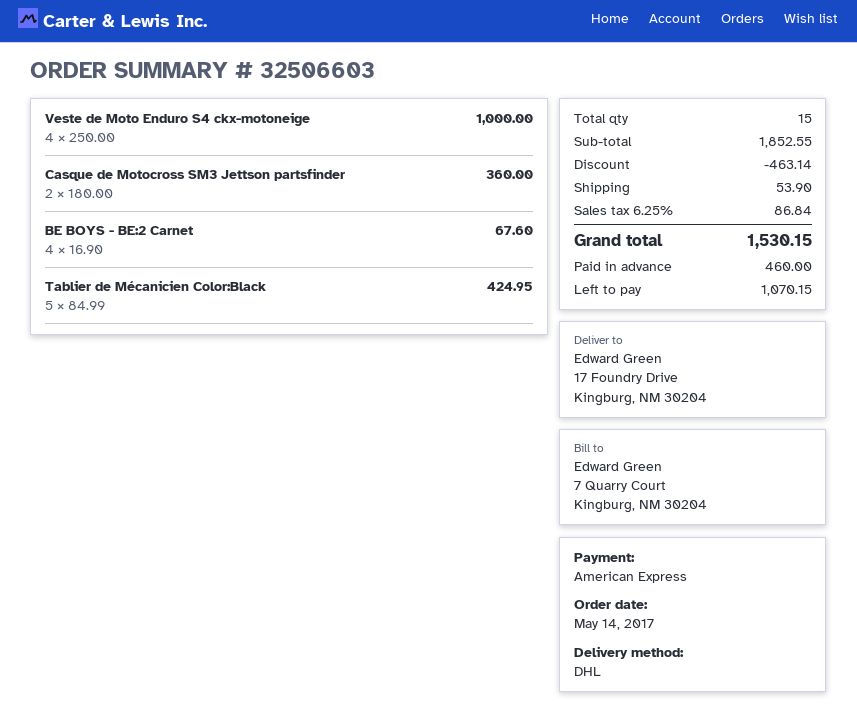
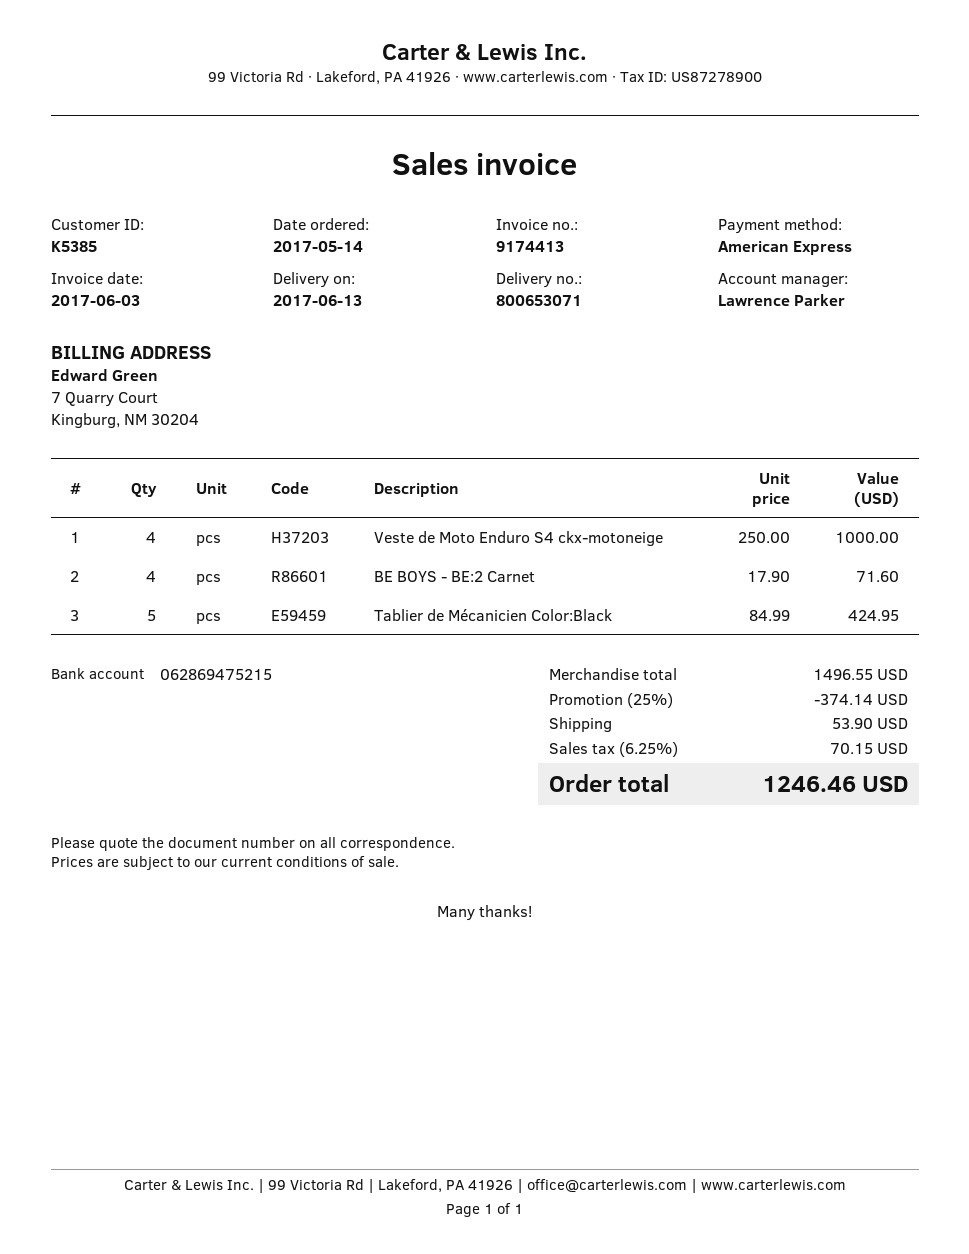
Casque de Motocross SM3 Jettson partsfinder: 2 x 180.00 = 360.00 -> none
BE BOYS - BE:2 Carnet: 4 x 16.90 = 67.60 -> 4 x 17.90 = 71.60
subtotal: 1852.55 -> 1496.55
discount: 463.14 -> 374.14
tax: 6.25% = 86.84 -> 6.25% = 70.15
total: 1530.15 -> 1246.46

